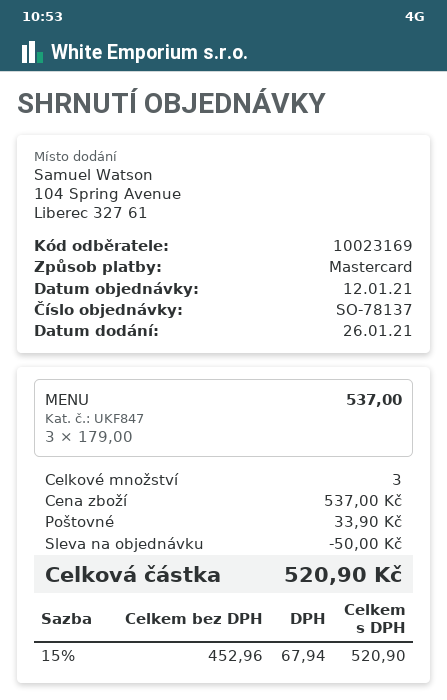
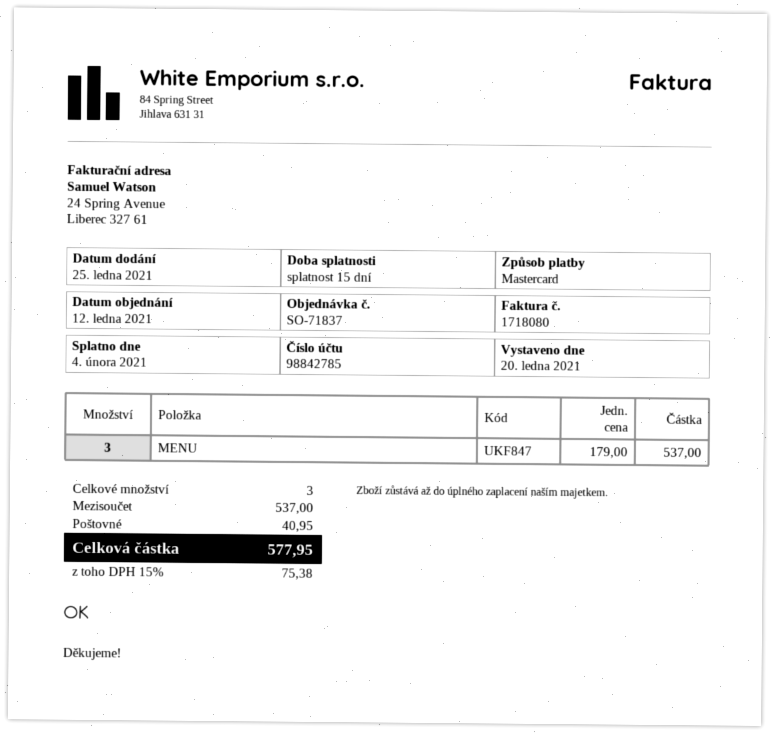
order number: SO-78137 -> SO-71837
delivery date: 2021-01-26 -> 2021-01-25
discount: 50.00 -> none
shipping: 33.90 -> 40.95
tax: 15% = 67.94 -> 15% = 75.38
total: 520.90 -> 577.95

